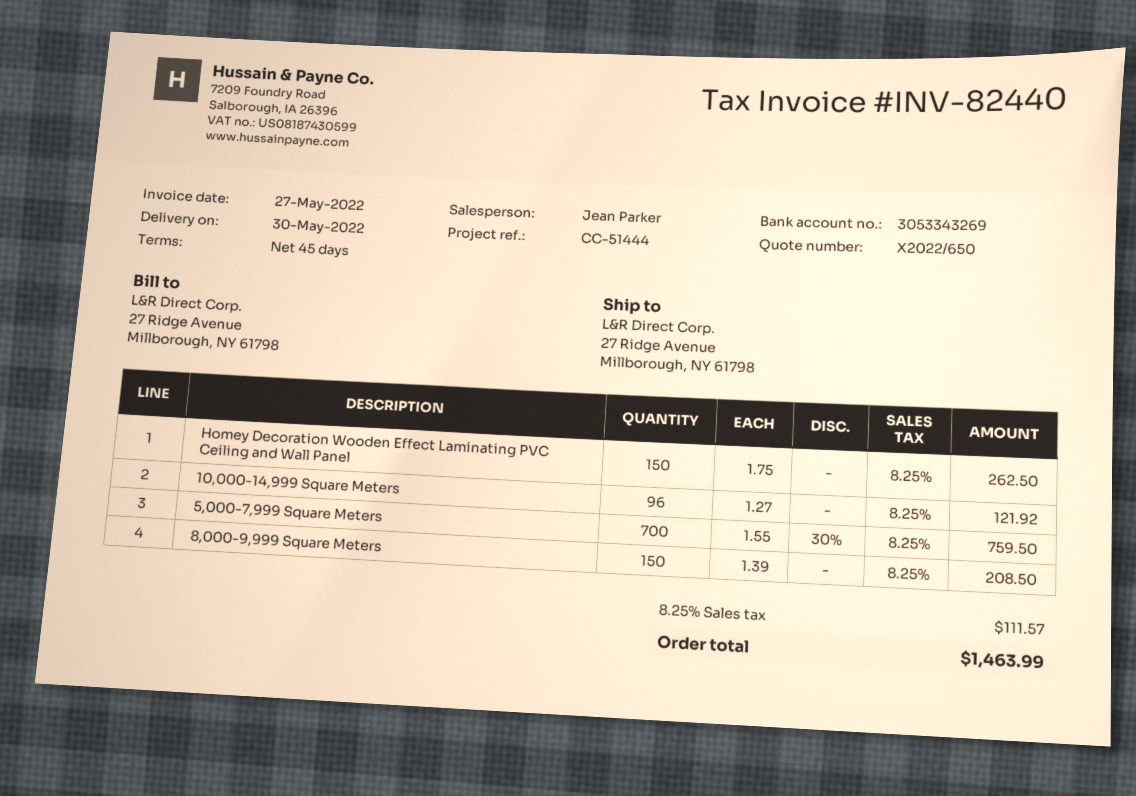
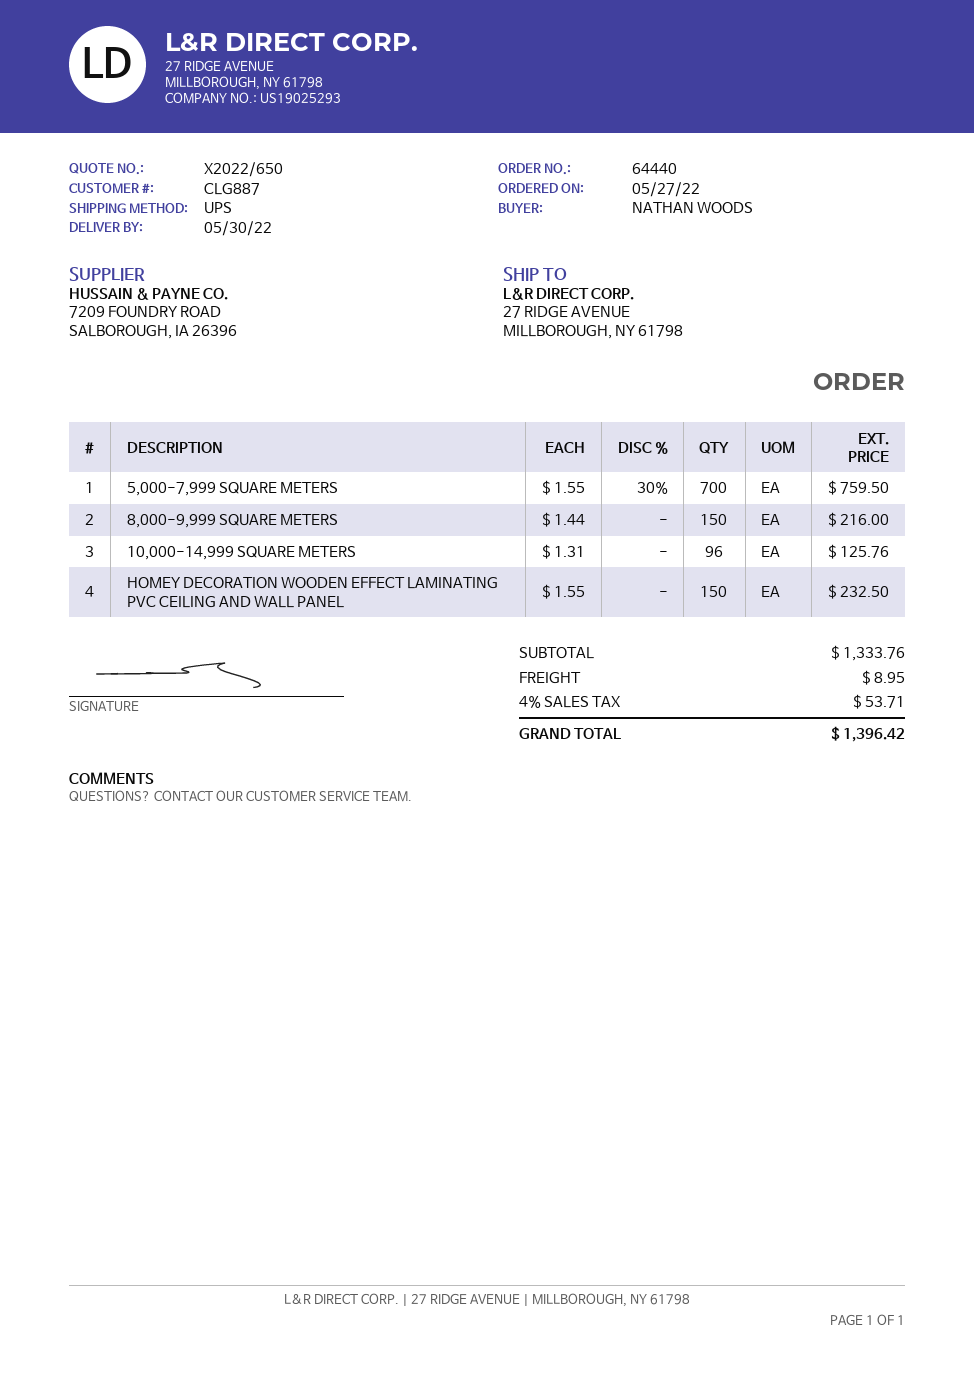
Homey Decoration Wooden Effect Laminating PVC Ceiling and Wall Panel: 150 x 1.75 = 262.50 -> 150 x 1.55 = 232.50
10,000-14,999 Square Meters: 96 x 1.27 = 121.92 -> 96 x 1.31 = 125.76
8,000-9,999 Square Meters: 150 x 1.39 = 208.50 -> 150 x 1.44 = 216.00
shipping: none -> 8.95
tax: 8.25% = 111.57 -> 4% = 53.71
total: 1463.99 -> 1396.42

